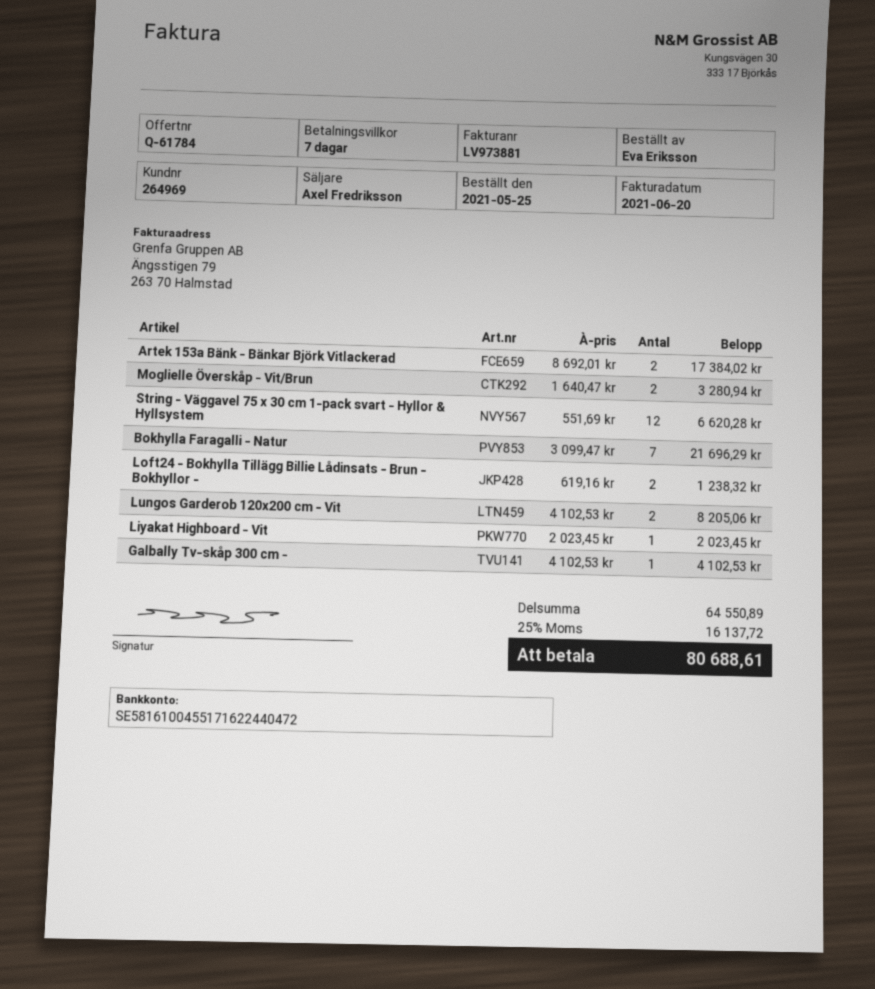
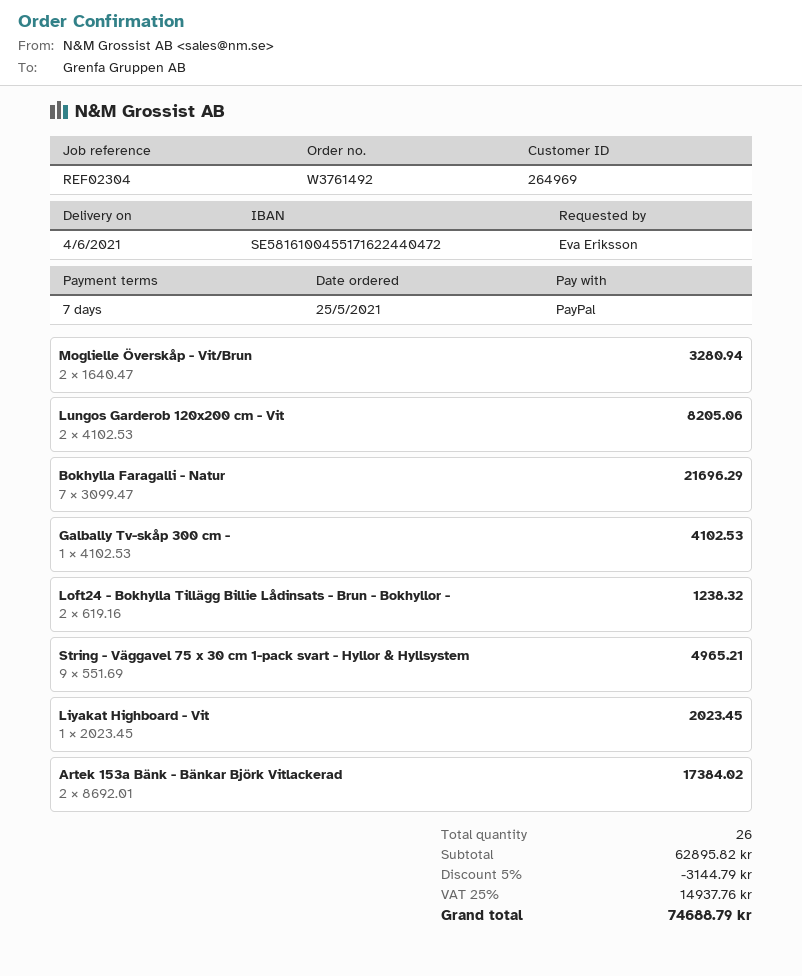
String - Väggavel 75 x 30 cm 1-pack svart - Hyllor & Hyllsystem: 12 x 551.69 = 6620.28 -> 9 x 551.69 = 4965.21
subtotal: 64550.89 -> 62895.82
discount: none -> 5% = 3144.79
tax: 25% = 16137.72 -> 25% = 14937.76
total: 80688.61 -> 74688.79

